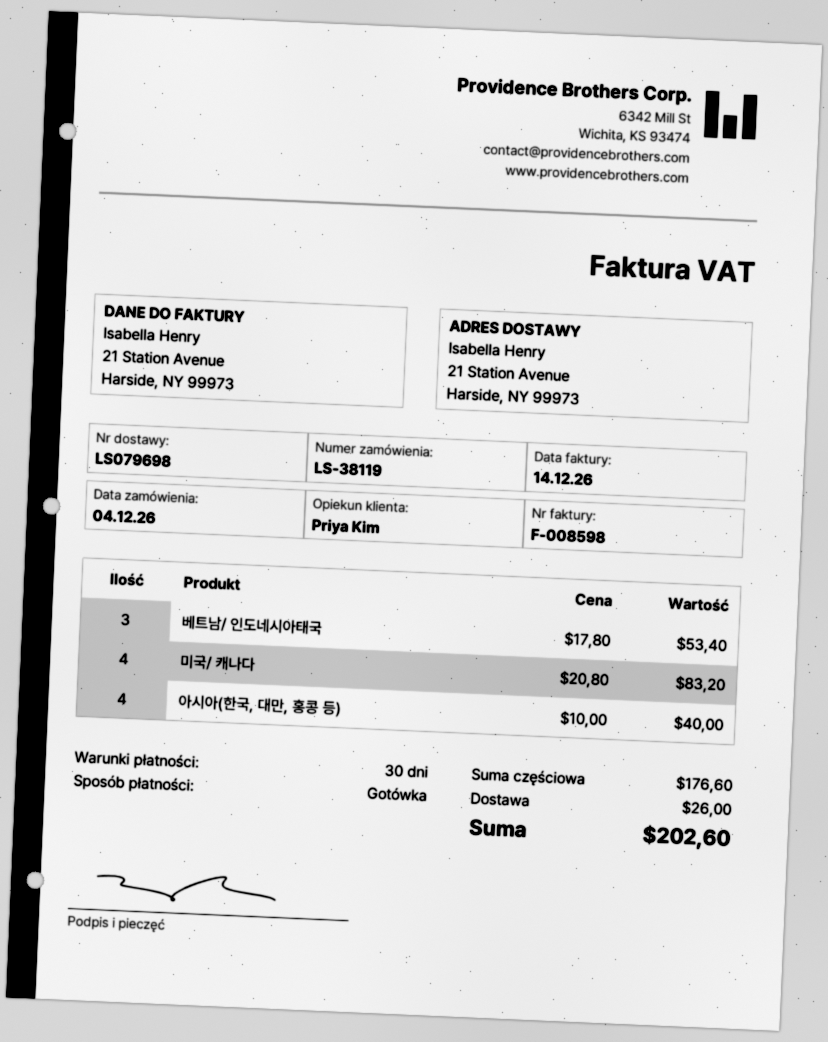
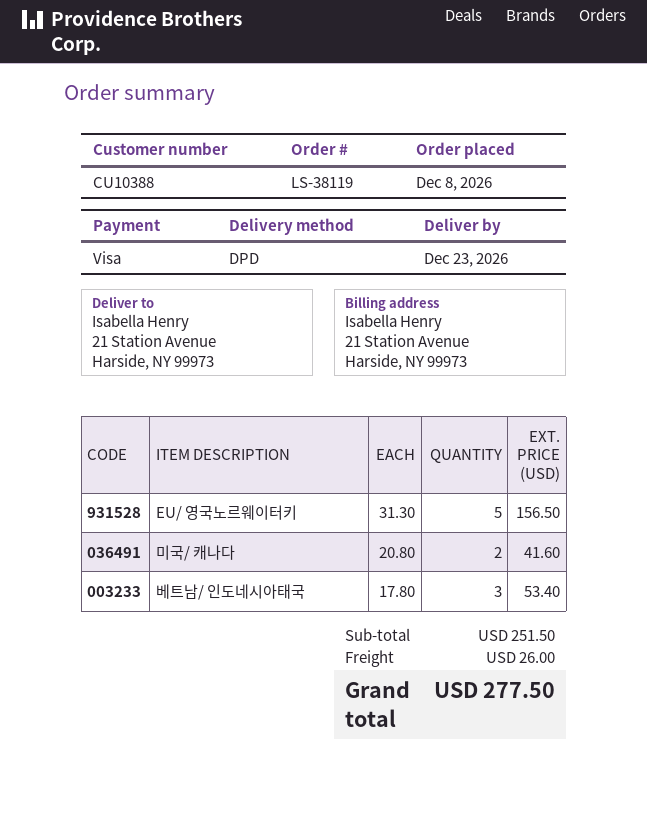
order date: 2026-12-04 -> 2026-12-08
payment method: cash -> Visa
미국/ 캐나다: 4 x 20.80 = 83.20 -> 2 x 20.80 = 41.60
아시아(한국, 대만, 홍콩 등): 4 x 10.00 = 40.00 -> none
EU/ 영국노르웨이터키: none -> 5 x 31.30 = 156.50
subtotal: 176.60 -> 251.50
total: 202.60 -> 277.50

